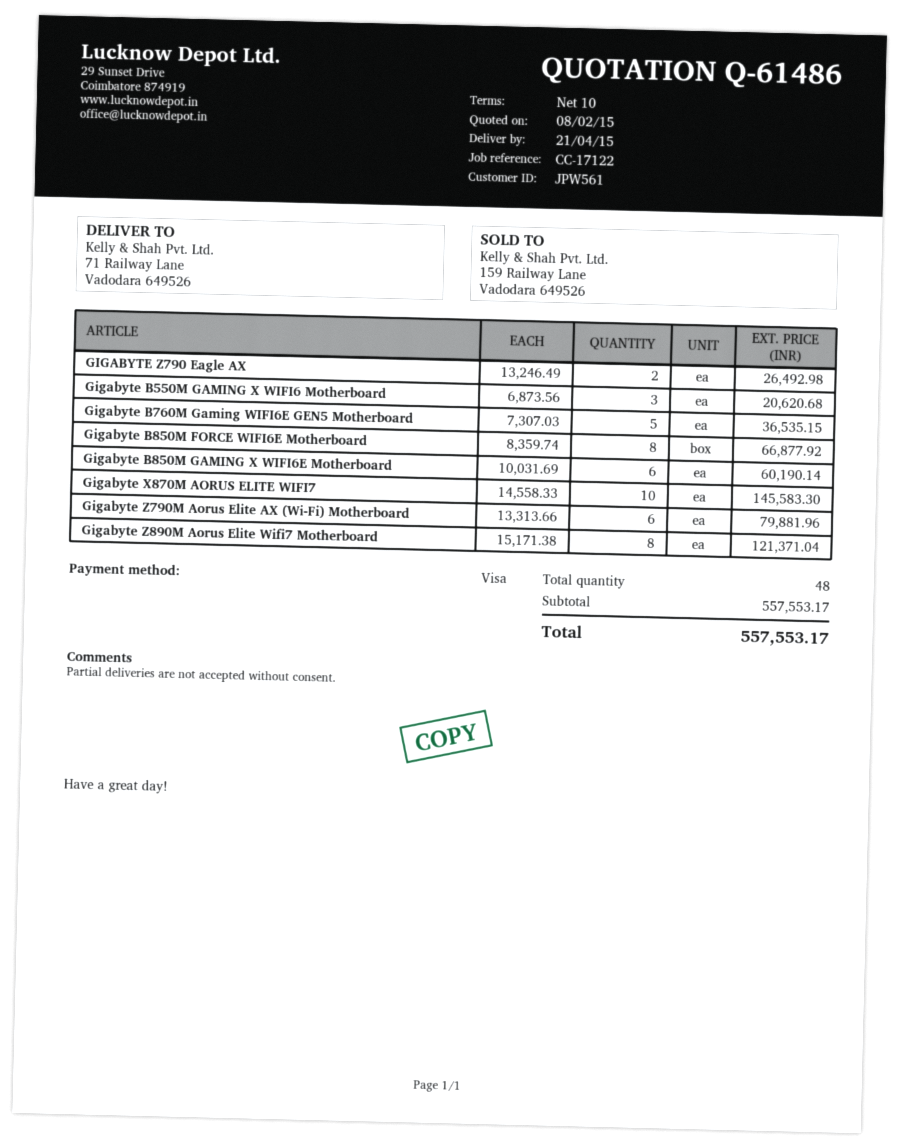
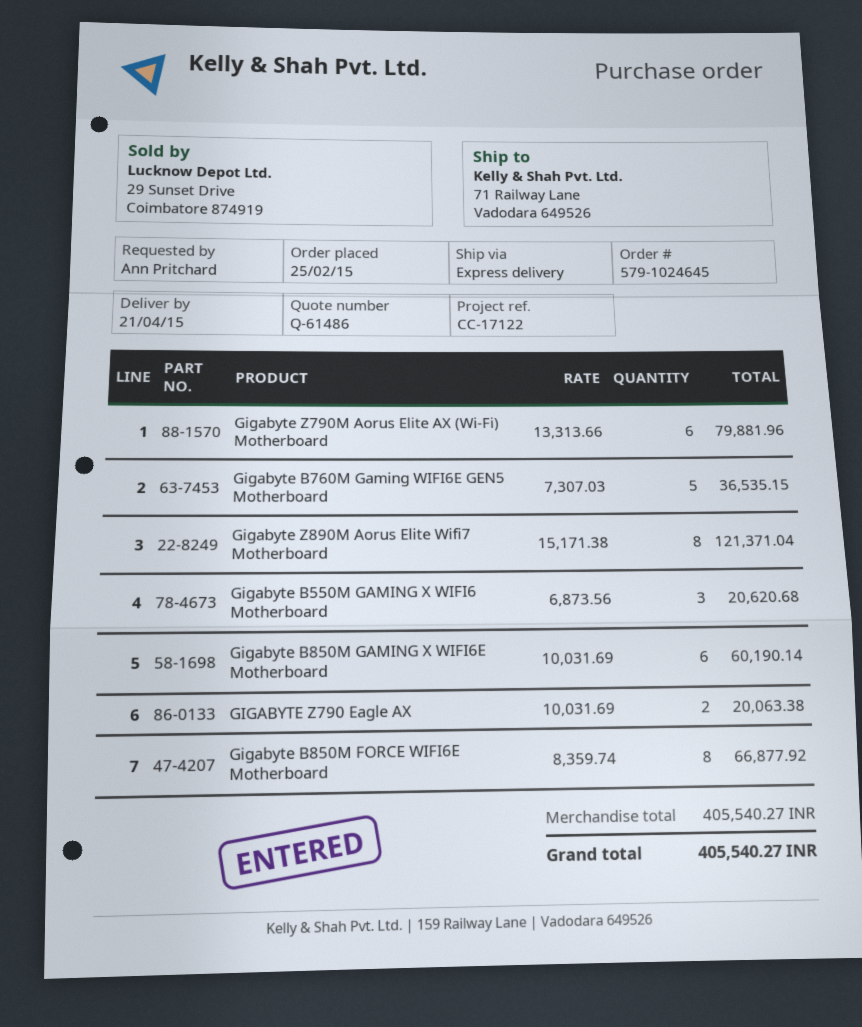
GIGABYTE Z790 Eagle AX: 2 x 13246.49 = 26492.98 -> 2 x 10031.69 = 20063.38
Gigabyte X870M AORUS ELITE WIFI7: 10 x 14558.33 = 145583.30 -> none
subtotal: 557553.17 -> 405540.27
total: 557553.17 -> 405540.27

